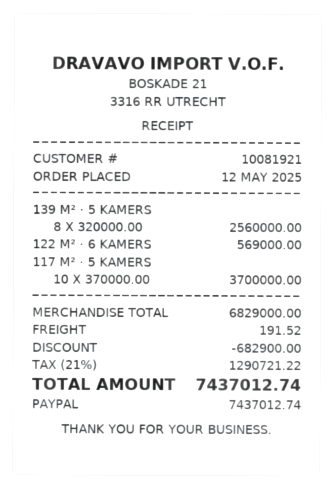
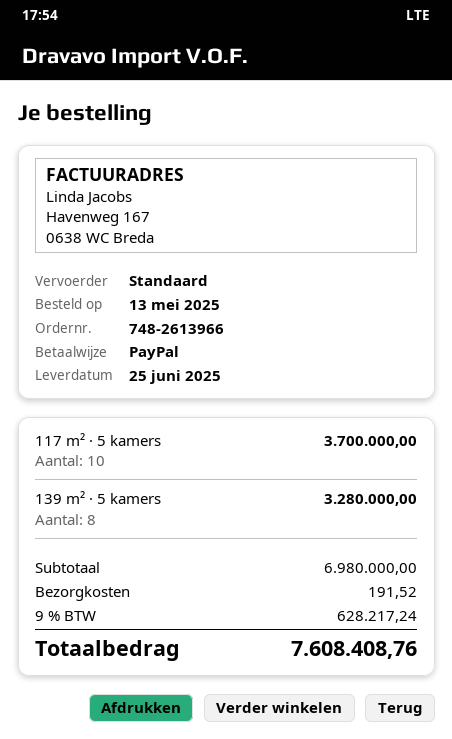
order date: 2025-05-12 -> 2025-05-13
139 M² · 5 KAMERS: 8 for 2560000.00 -> 8 for 3280000.00
122 M² · 6 KAMERS: 1 for 569000.00 -> none
subtotal: 6829000.00 -> 6980000.00
discount: 682900.00 -> none
tax: 21% = 1290721.22 -> 9% = 628217.24
total: 7437012.74 -> 7608408.76

